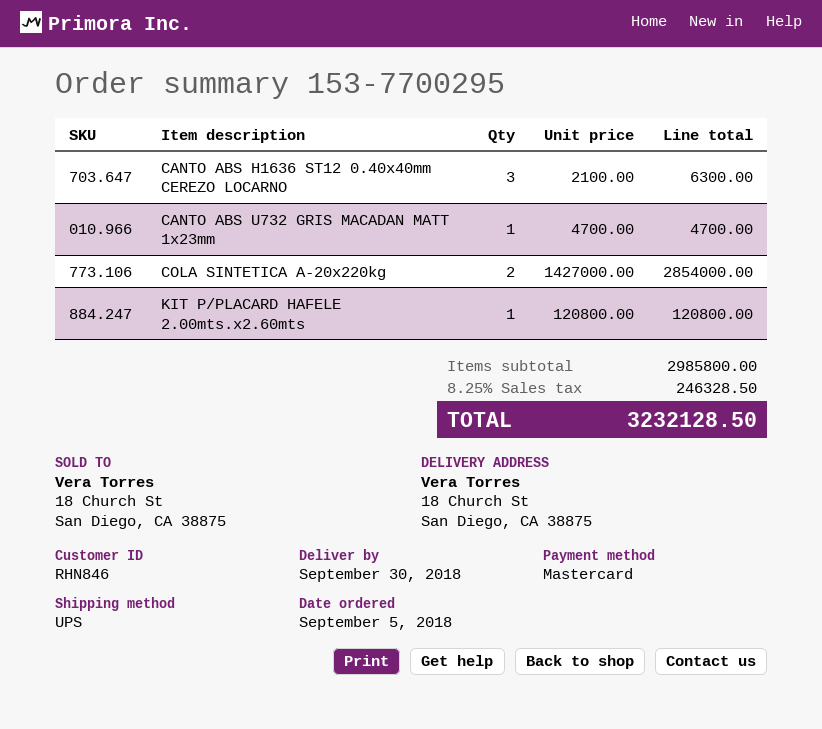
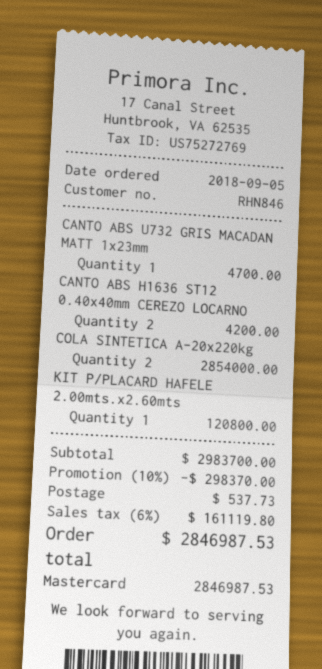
CANTO ABS H1636 ST12 0.40x40mm CEREZO LOCARNO: 3 for 6300.00 -> 2 for 4200.00
subtotal: 2985800.00 -> 2983700.00
discount: none -> 10% = 298370.00
shipping: none -> 537.73
tax: 8.25% = 246328.50 -> 6% = 161119.80
total: 3232128.50 -> 2846987.53

